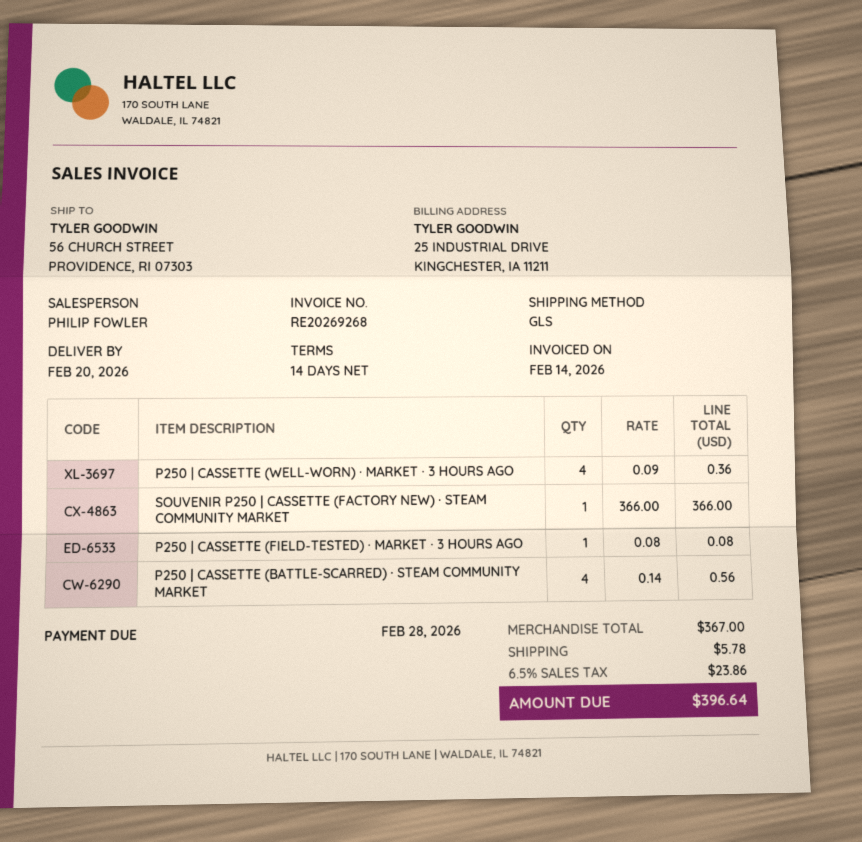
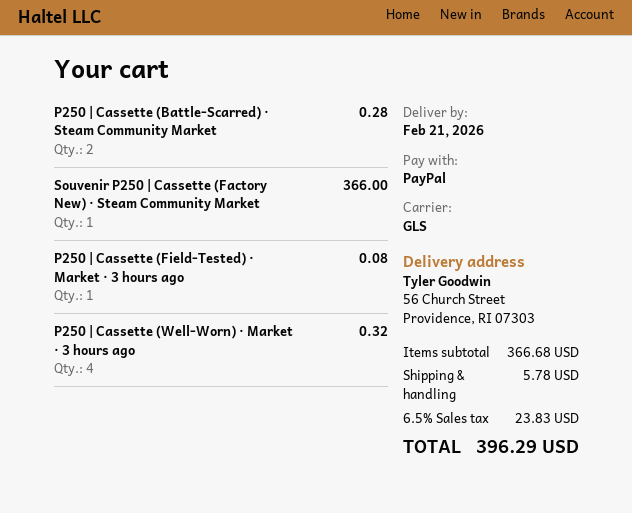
delivery date: 2026-02-20 -> 2026-02-21
P250 | CASSETTE (WELL-WORN) · MARKET · 3 HOURS AGO: 4 for 0.36 -> 4 for 0.32
P250 | CASSETTE (BATTLE-SCARRED) · STEAM COMMUNITY MARKET: 4 for 0.56 -> 2 for 0.28
subtotal: 367.00 -> 366.68
tax: 6.5% = 23.86 -> 6.5% = 23.83
total: 396.64 -> 396.29

